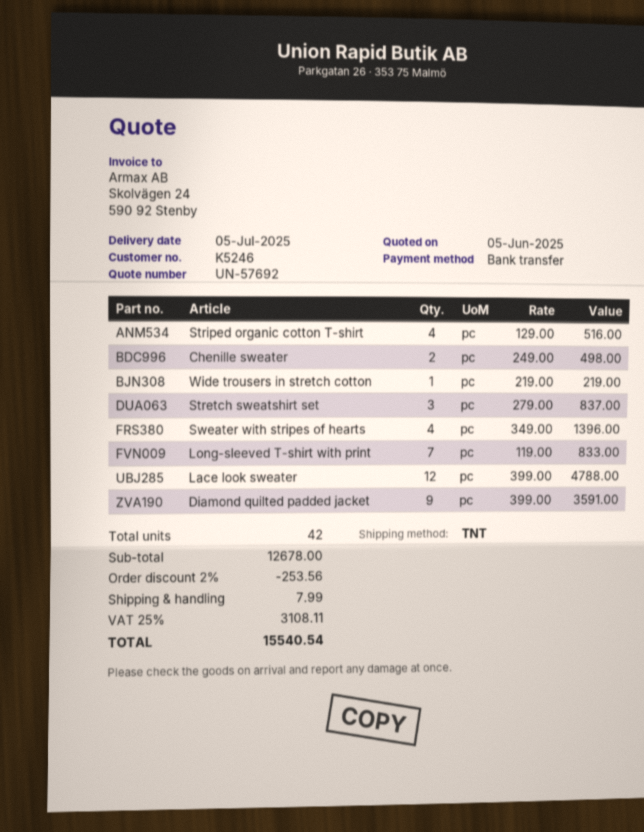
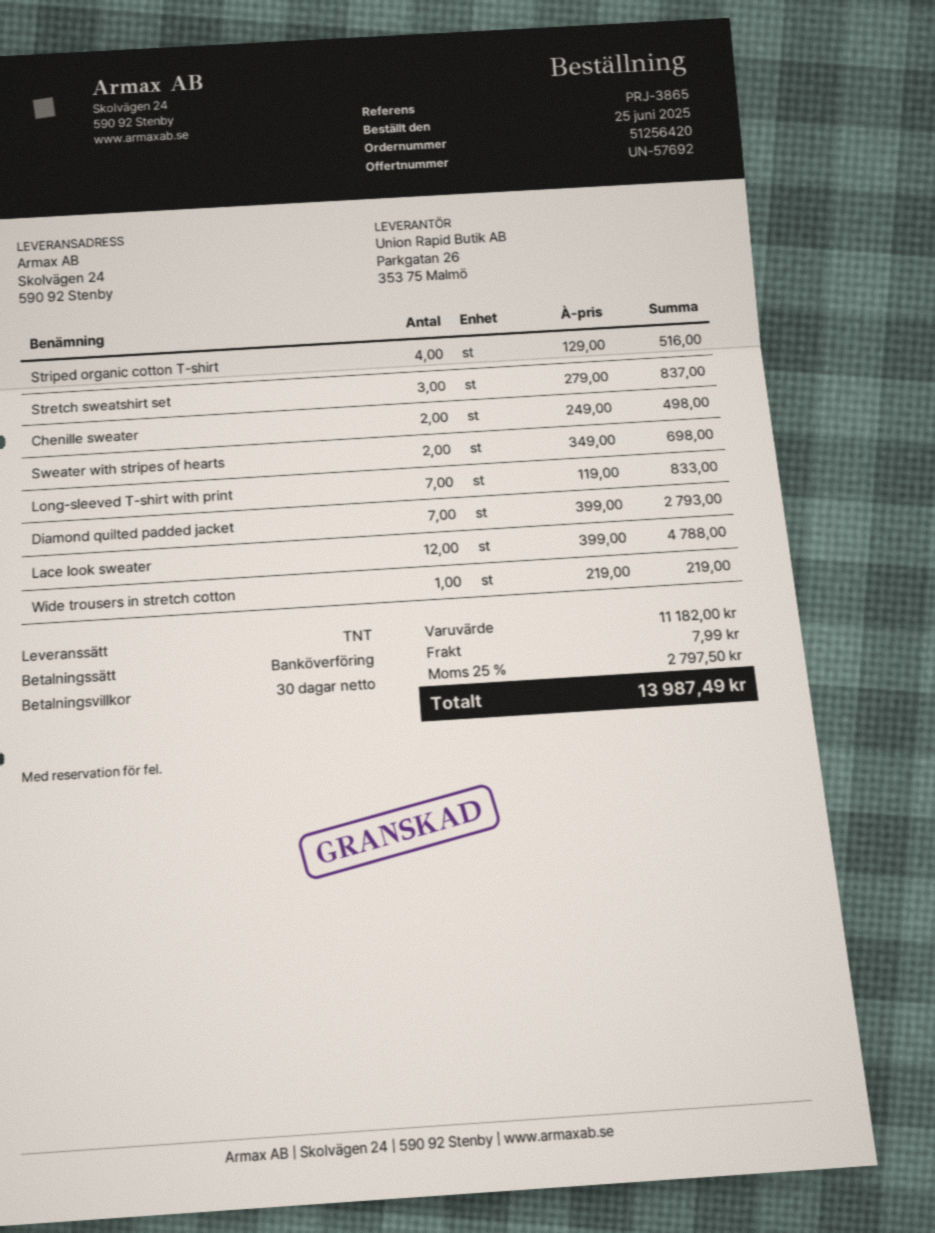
Sweater with stripes of hearts: 4 x 349.00 = 1396.00 -> 2 x 349.00 = 698.00
Diamond quilted padded jacket: 9 x 399.00 = 3591.00 -> 7 x 399.00 = 2793.00
subtotal: 12678.00 -> 11182.00
discount: 2% = 253.56 -> none
tax: 25% = 3108.11 -> 25% = 2797.50
total: 15540.54 -> 13987.49

